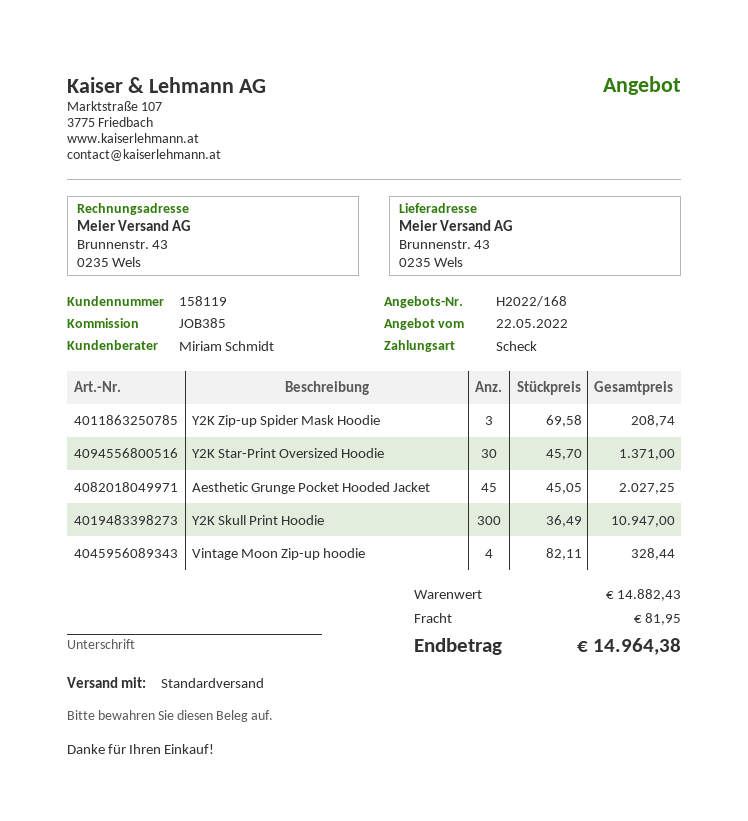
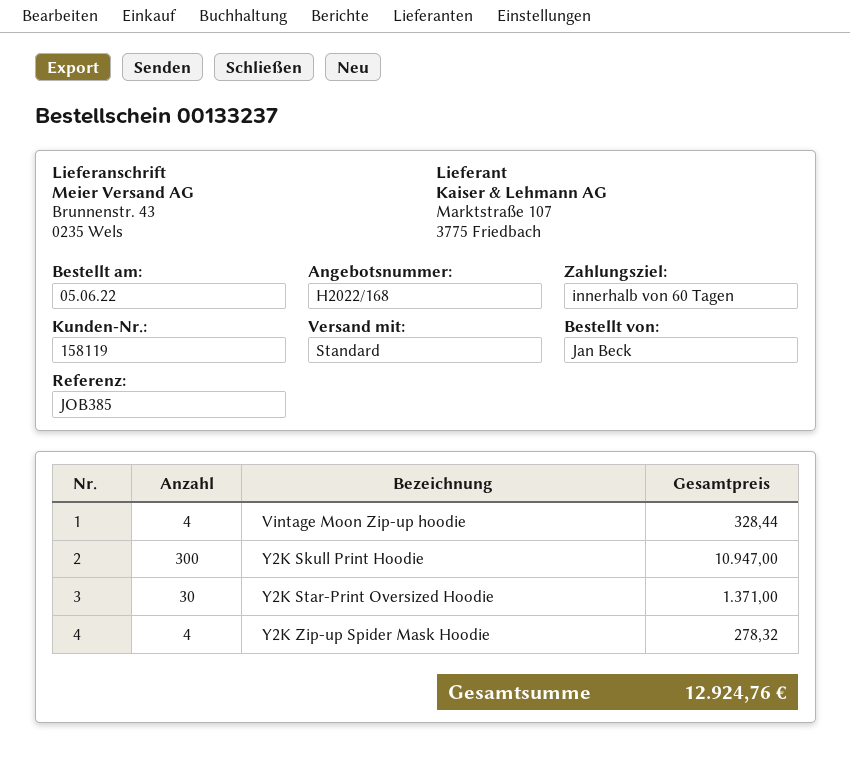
Y2K Zip-up Spider Mask Hoodie: 3 for 208.74 -> 4 for 278.32
Aesthetic Grunge Pocket Hooded Jacket: 45 for 2027.25 -> none
shipping: 81.95 -> none
total: 14964.38 -> 12924.76

